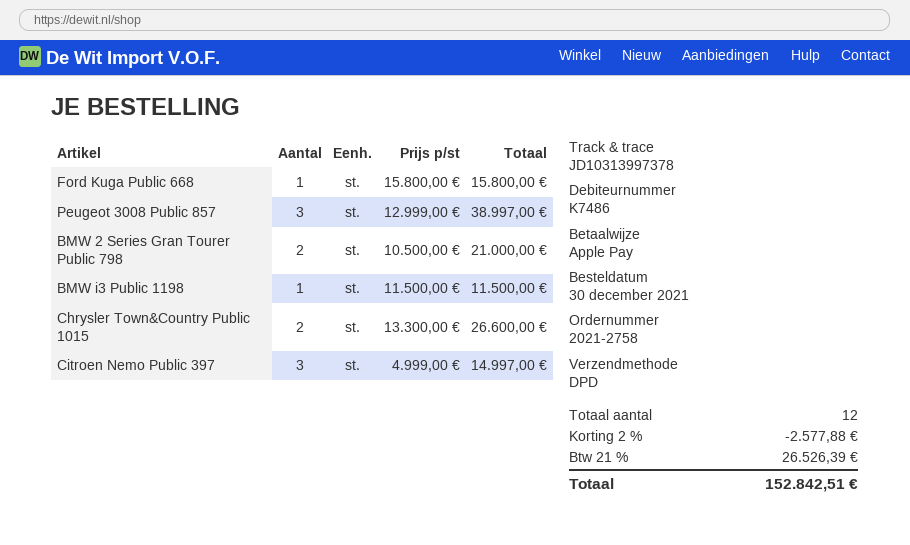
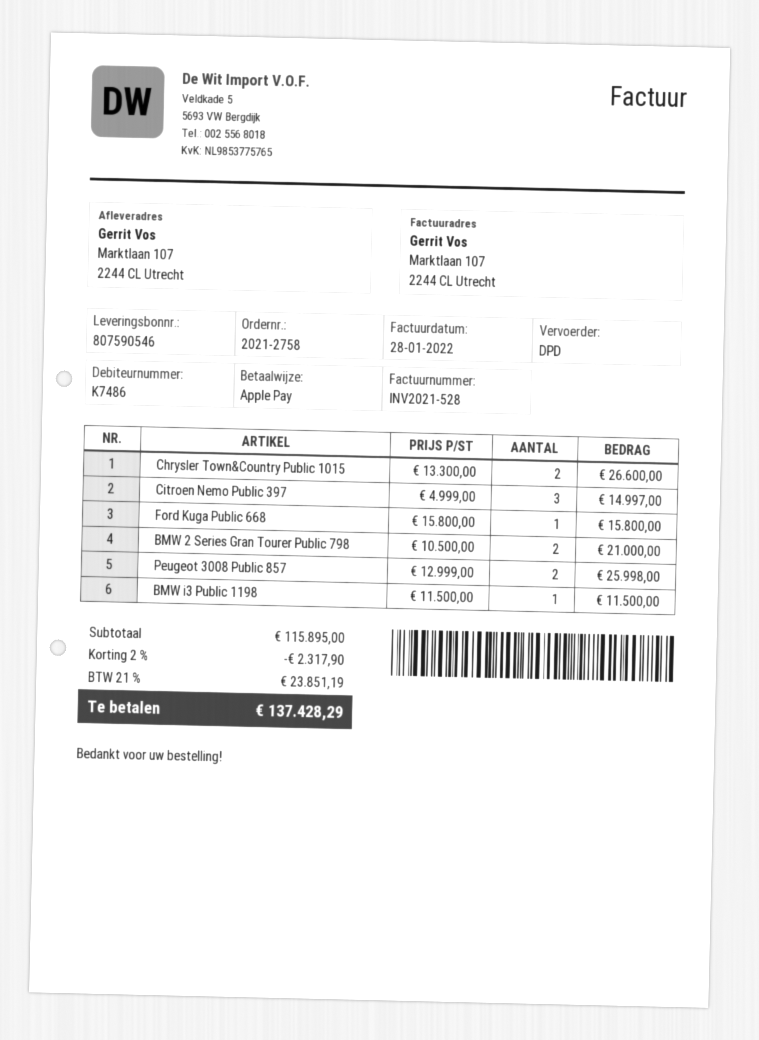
Peugeot 3008 Public 857: 3 x 12999.00 = 38997.00 -> 2 x 12999.00 = 25998.00
discount: 2% = 2577.88 -> 2% = 2317.90
tax: 21% = 26526.39 -> 21% = 23851.19
total: 152842.51 -> 137428.29

